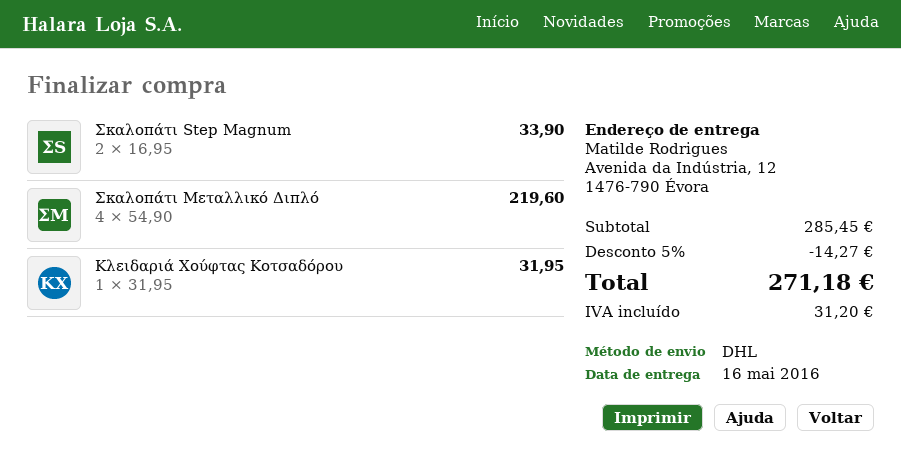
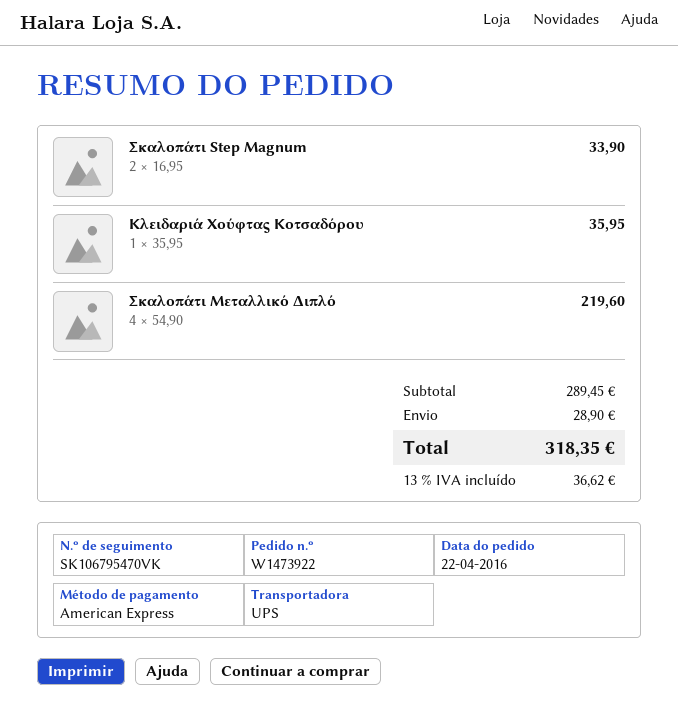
shipping method: DHL -> UPS
Κλειδαριά Χούφτας Κοτσαδόρου: 1 x 31.95 = 31.95 -> 1 x 35.95 = 35.95
subtotal: 285.45 -> 289.45
discount: 5% = 14.27 -> none
shipping: none -> 28.90
tax: 31.20 -> 36.62
total: 271.18 -> 318.35

